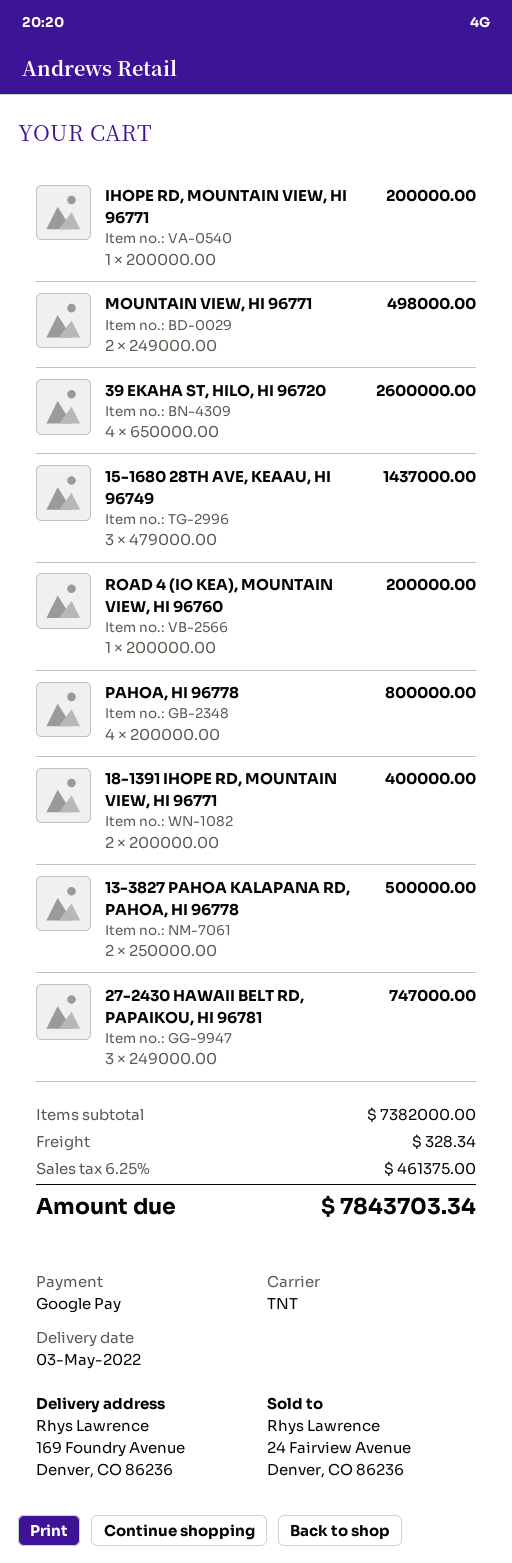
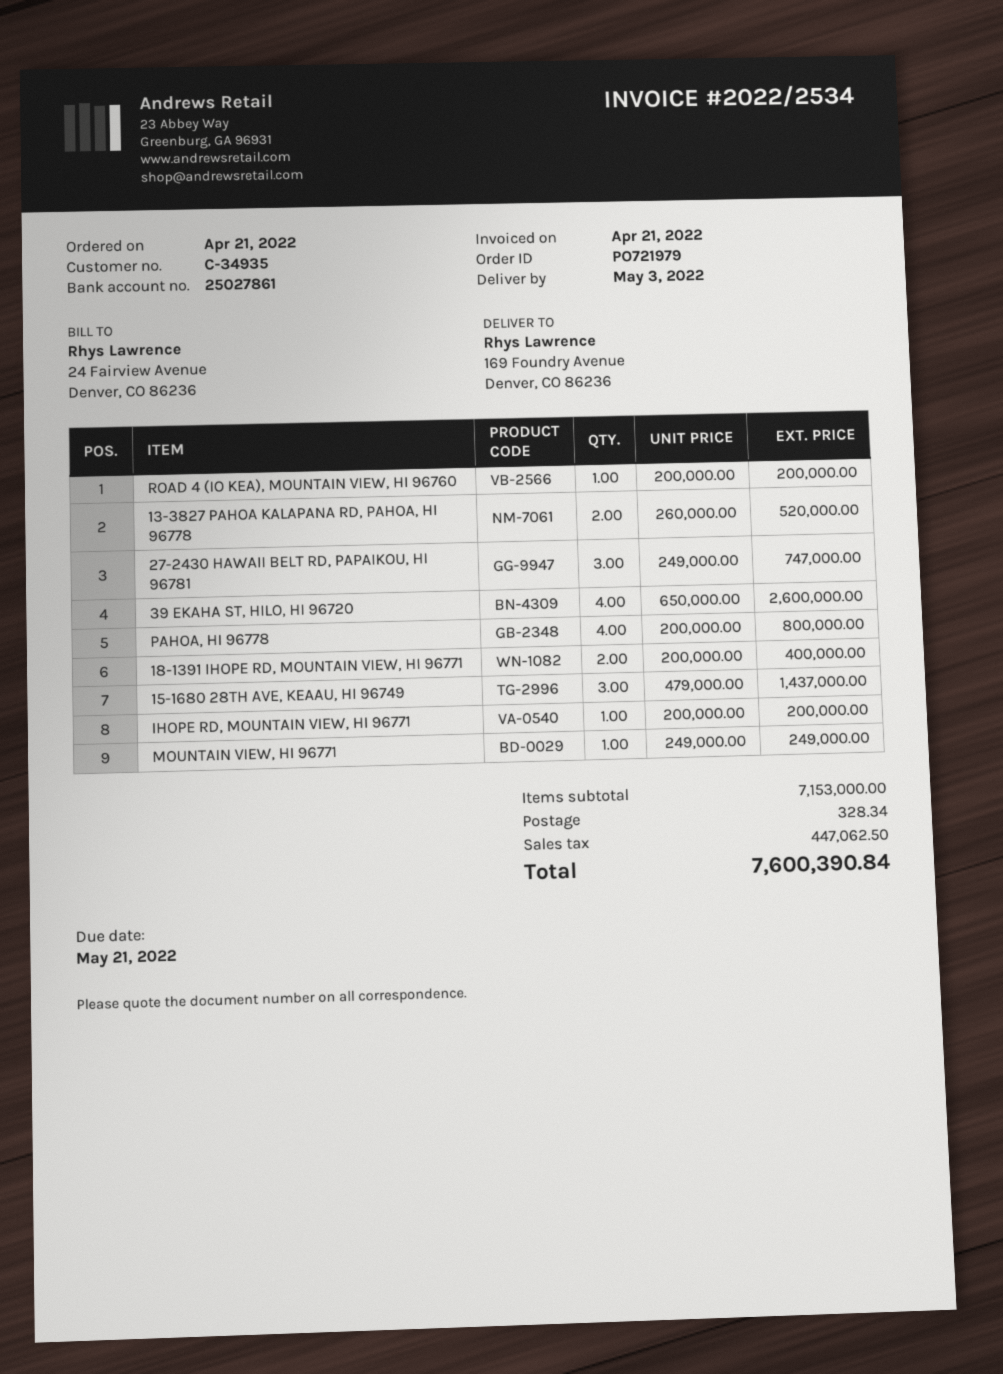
MOUNTAIN VIEW, HI 96771: 2 x 249000.00 = 498000.00 -> 1 x 249000.00 = 249000.00
13-3827 PAHOA KALAPANA RD, PAHOA, HI 96778: 2 x 250000.00 = 500000.00 -> 2 x 260000.00 = 520000.00
subtotal: 7382000.00 -> 7153000.00
tax: 461375.00 -> 447062.50
total: 7843703.34 -> 7600390.84

